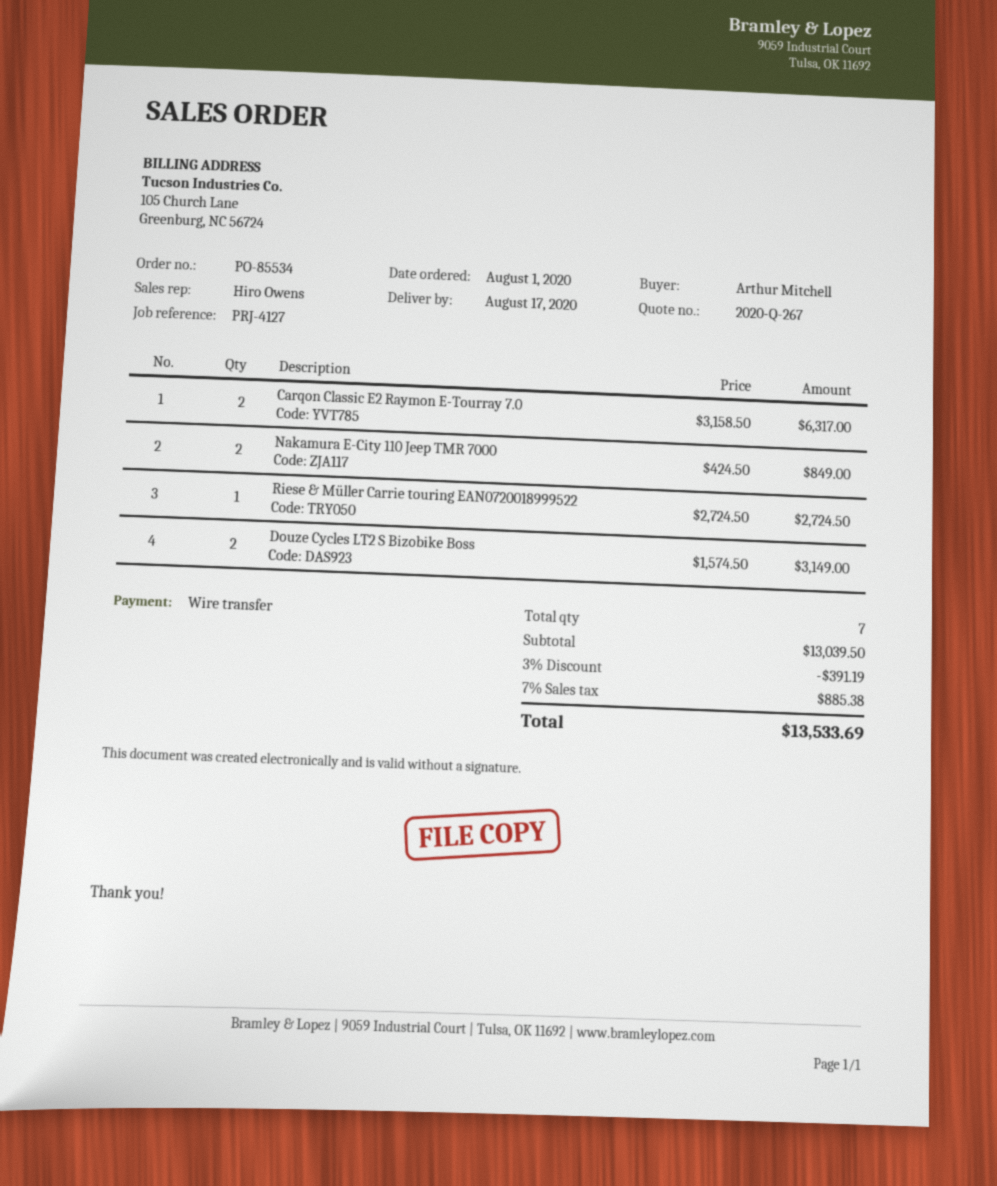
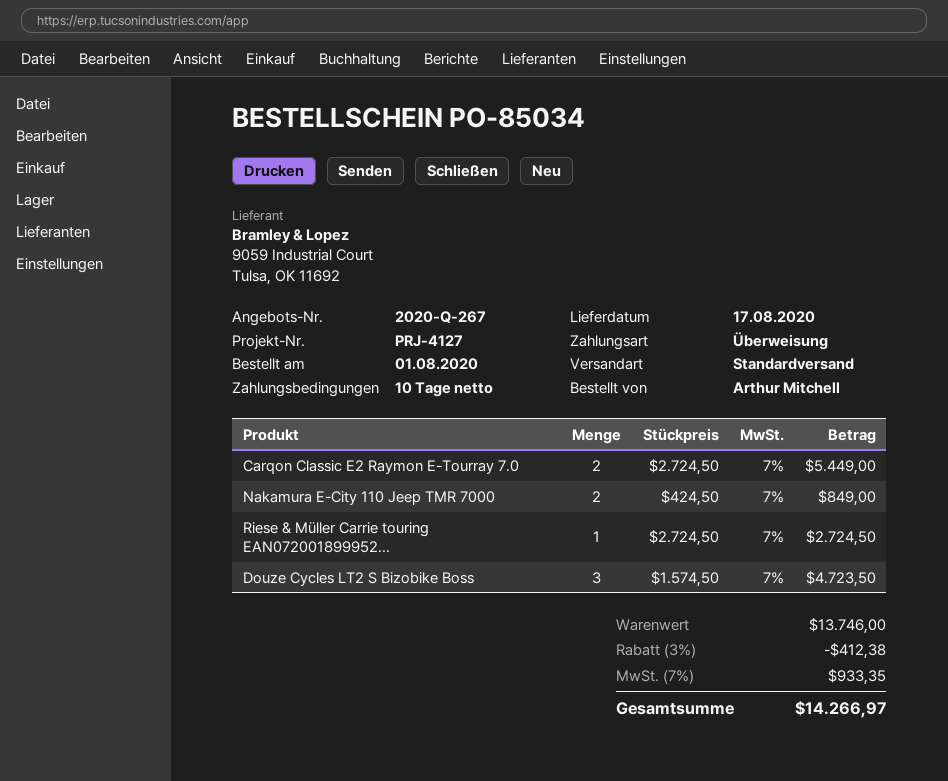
order number: PO-85534 -> PO-85034
Carqon Classic E2 Raymon E-Tourray 7.0: 2 x 3158.50 = 6317.00 -> 2 x 2724.50 = 5449.00
Douze Cycles LT2 S Bizobike Boss: 2 x 1574.50 = 3149.00 -> 3 x 1574.50 = 4723.50
subtotal: 13039.50 -> 13746.00
discount: 3% = 391.19 -> 3% = 412.38
tax: 7% = 885.38 -> 7% = 933.35
total: 13533.69 -> 14266.97

